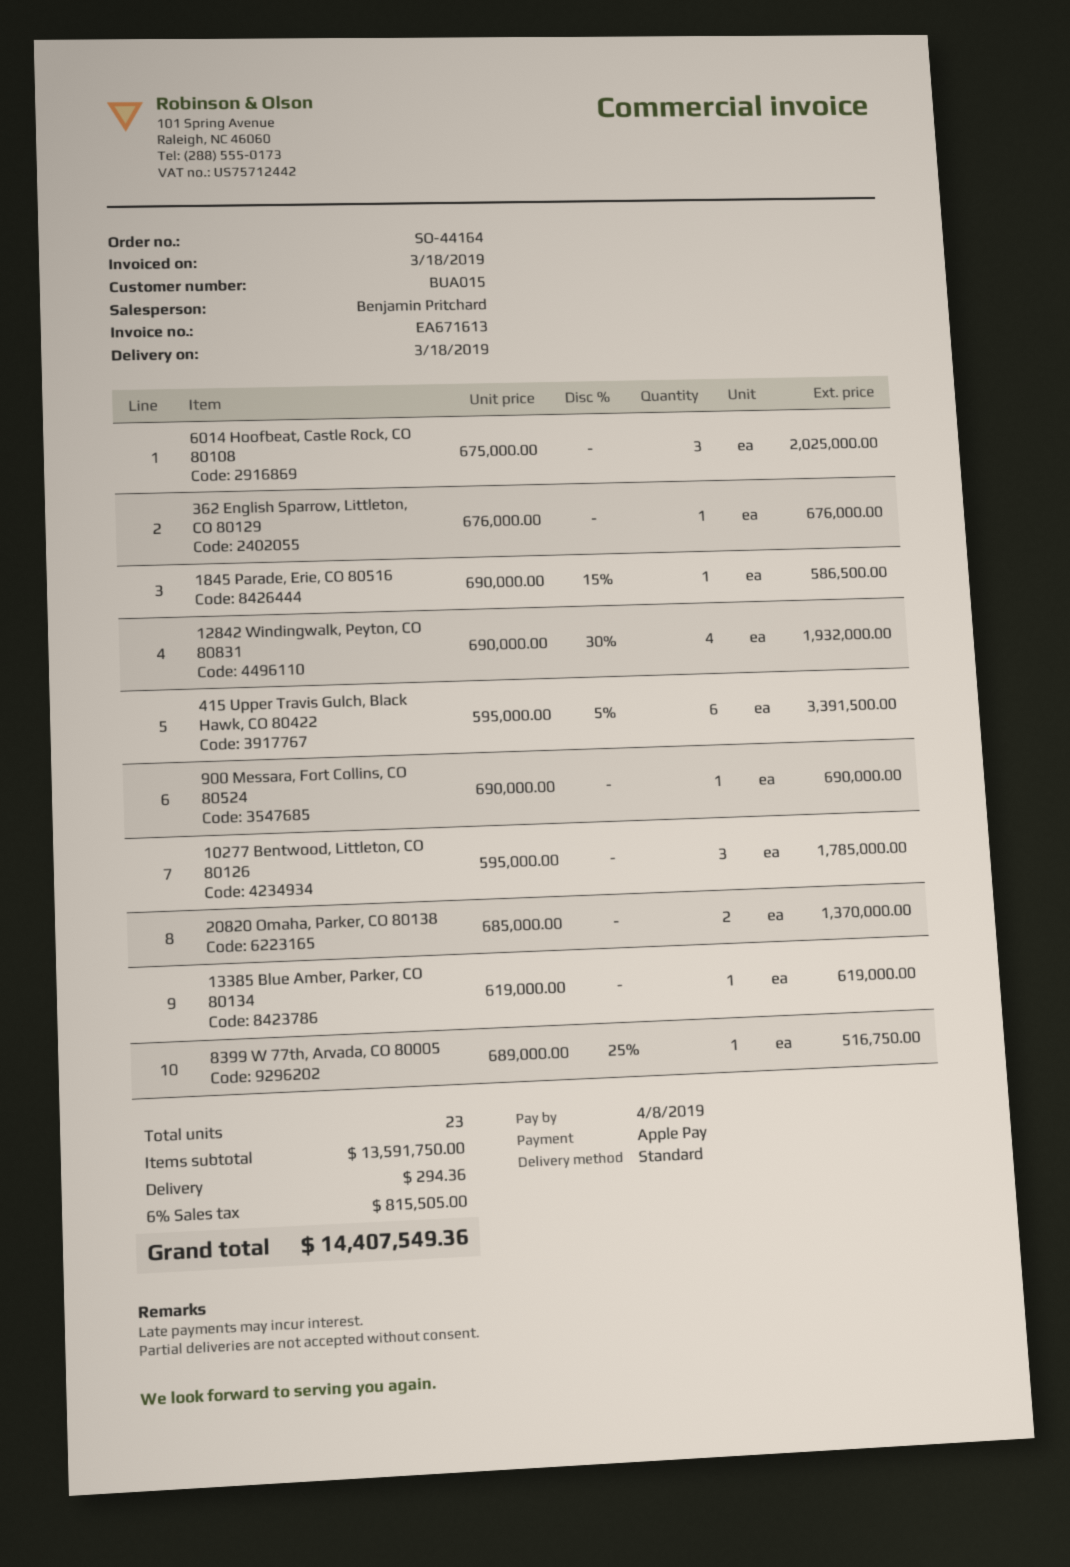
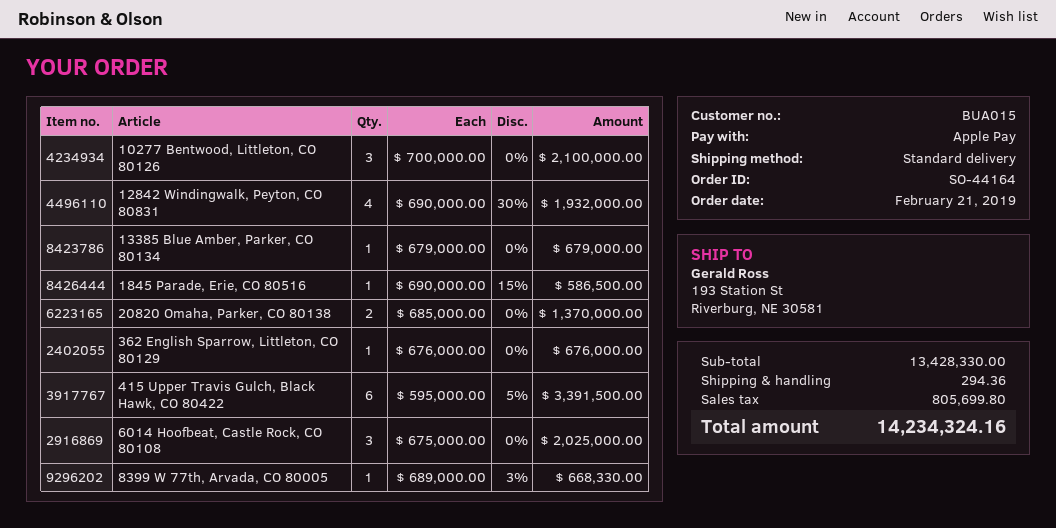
900 Messara, Fort Collins, CO 80524: 1 x 690000.00 = 690000.00 -> none
10277 Bentwood, Littleton, CO 80126: 3 x 595000.00 = 1785000.00 -> 3 x 700000.00 = 2100000.00
13385 Blue Amber, Parker, CO 80134: 1 x 619000.00 = 619000.00 -> 1 x 679000.00 = 679000.00
8399 W 77th, Arvada, CO 80005: 1 x 689000.00 - 25% = 516750.00 -> 1 x 689000.00 - 3% = 668330.00
subtotal: 13591750.00 -> 13428330.00
tax: 815505.00 -> 805699.80
total: 14407549.36 -> 14234324.16

